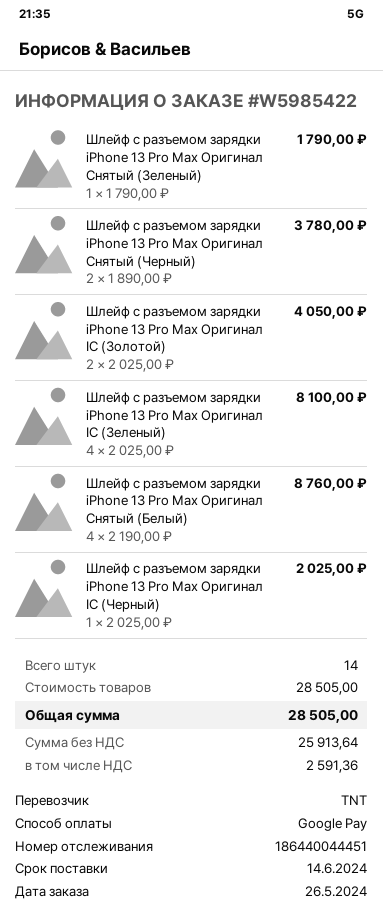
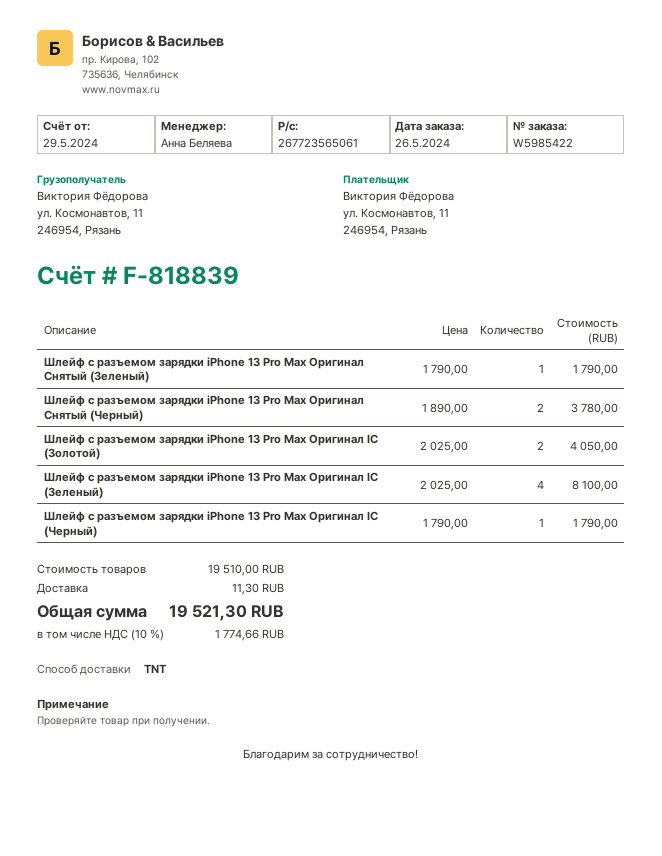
Шлейф с разъемом зарядки iPhone 13 Pro Max Оригинал Снятый (Белый): 4 x 2190.00 = 8760.00 -> none
Шлейф с разъемом зарядки iPhone 13 Pro Max Оригинал IC (Черный): 1 x 2025.00 = 2025.00 -> 1 x 1790.00 = 1790.00
subtotal: 28505.00 -> 19510.00
shipping: none -> 11.30
tax: 2591.36 -> 1774.66
total: 28505.00 -> 19521.30

